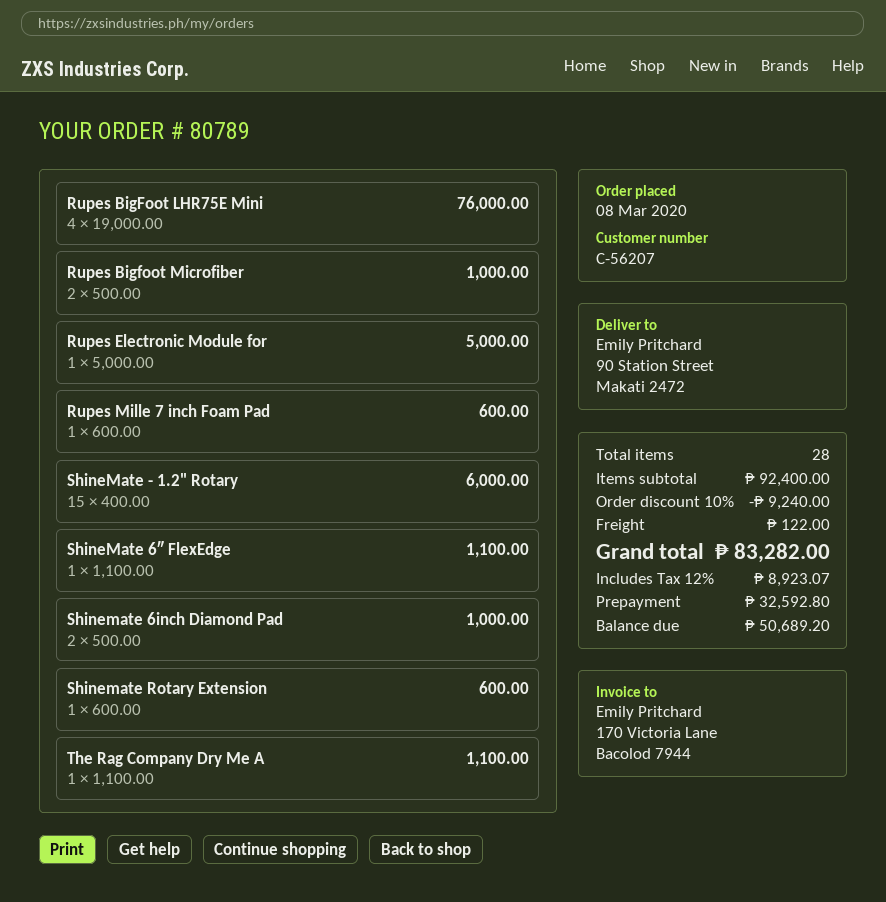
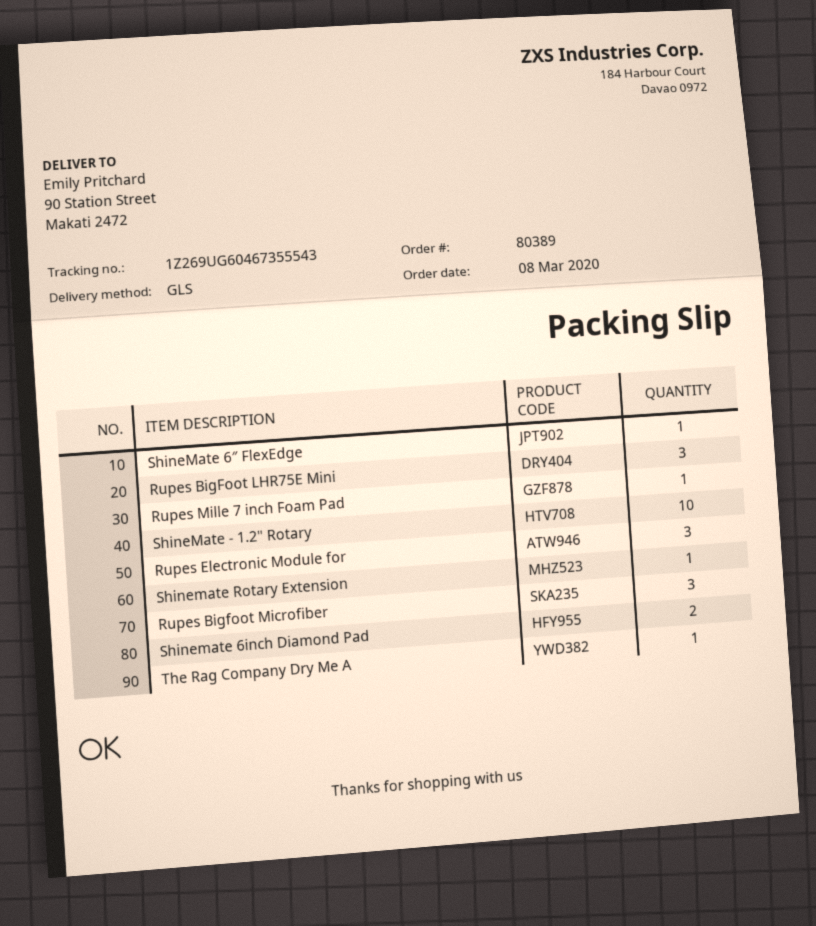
order number: 80789 -> 80389
Rupes BigFoot LHR75E Mini: 4 -> 3
Rupes Bigfoot Microfiber: 2 -> 3
Rupes Electronic Module for: 1 -> 3
ShineMate - 1.2" Rotary: 15 -> 10

